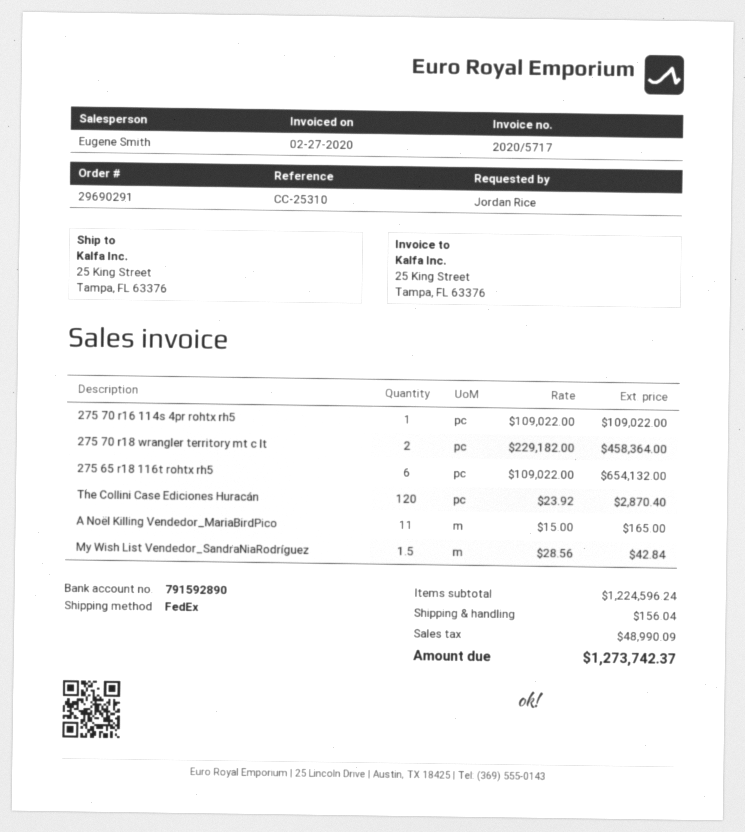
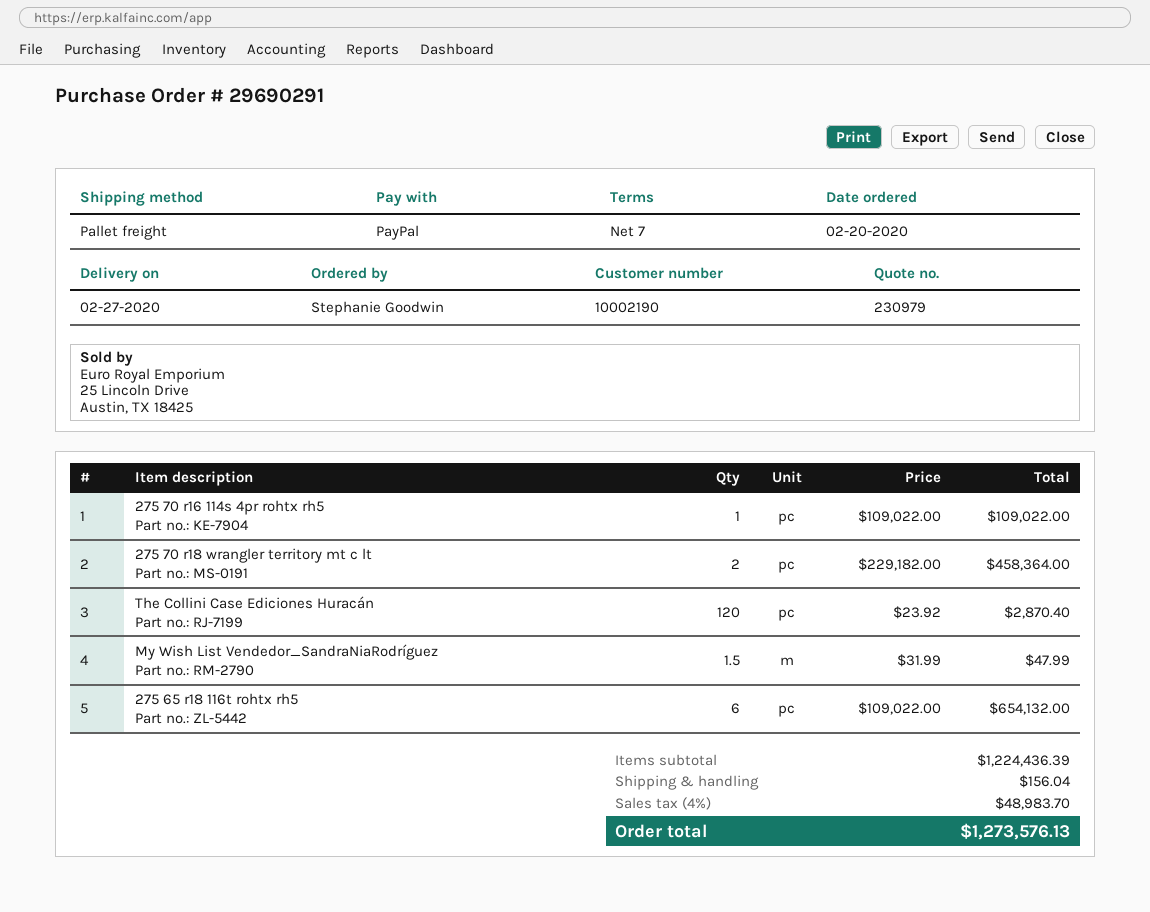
ordered by: Jordan Rice -> Stephanie Goodwin
shipping method: FedEx -> pallet freight
A Noël Killing Vendedor_MariaBirdPico: 11 x 15.00 = 165.00 -> none
My Wish List Vendedor_SandraNiaRodríguez: 1.5 x 28.56 = 42.84 -> 1.5 x 31.99 = 47.99
subtotal: 1224596.24 -> 1224436.39
tax: 48990.09 -> 48983.70
total: 1273742.37 -> 1273576.13

